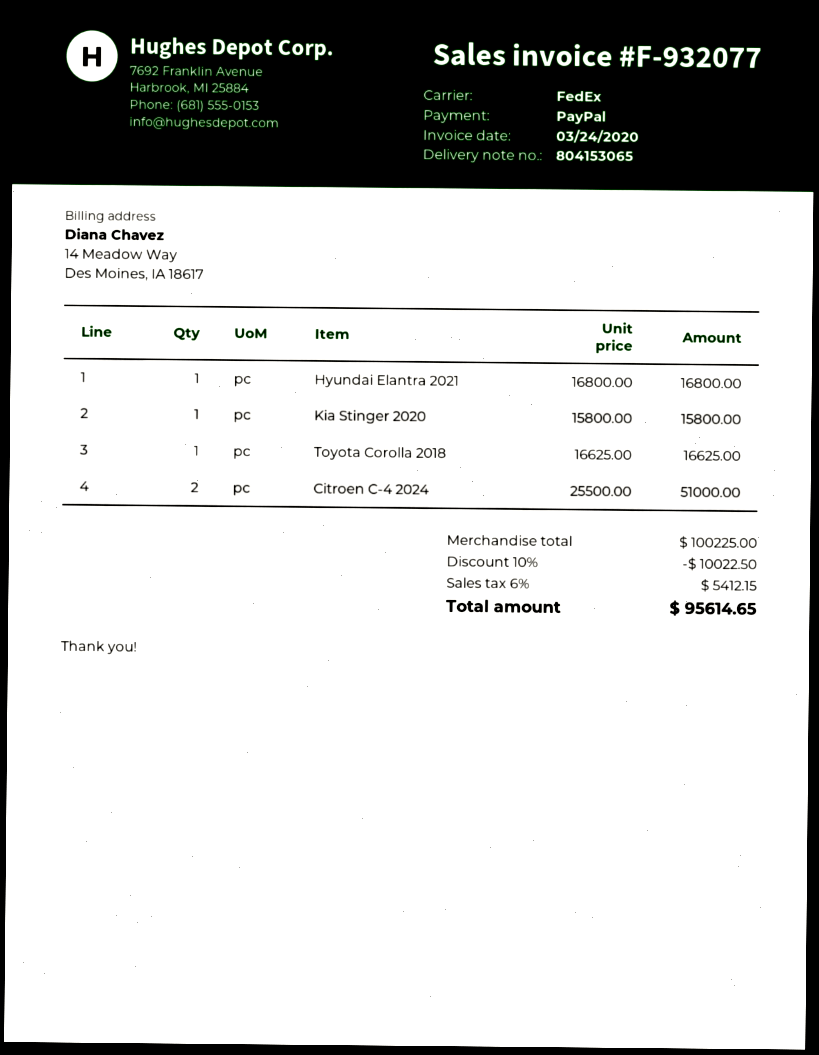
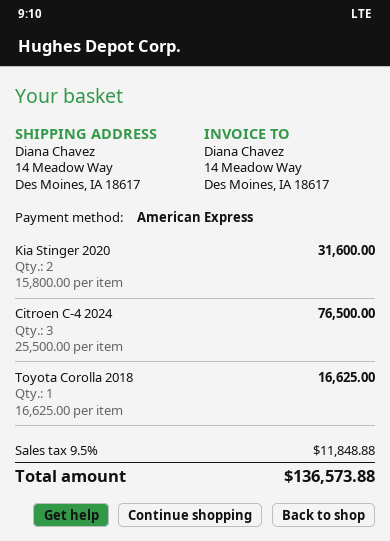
payment method: PayPal -> American Express
Hyundai Elantra 2021: 1 x 16800.00 = 16800.00 -> none
Kia Stinger 2020: 1 x 15800.00 = 15800.00 -> 2 x 15800.00 = 31600.00
Citroen C-4 2024: 2 x 25500.00 = 51000.00 -> 3 x 25500.00 = 76500.00
discount: 10% = 10022.50 -> none
tax: 6% = 5412.15 -> 9.5% = 11848.88
total: 95614.65 -> 136573.88

